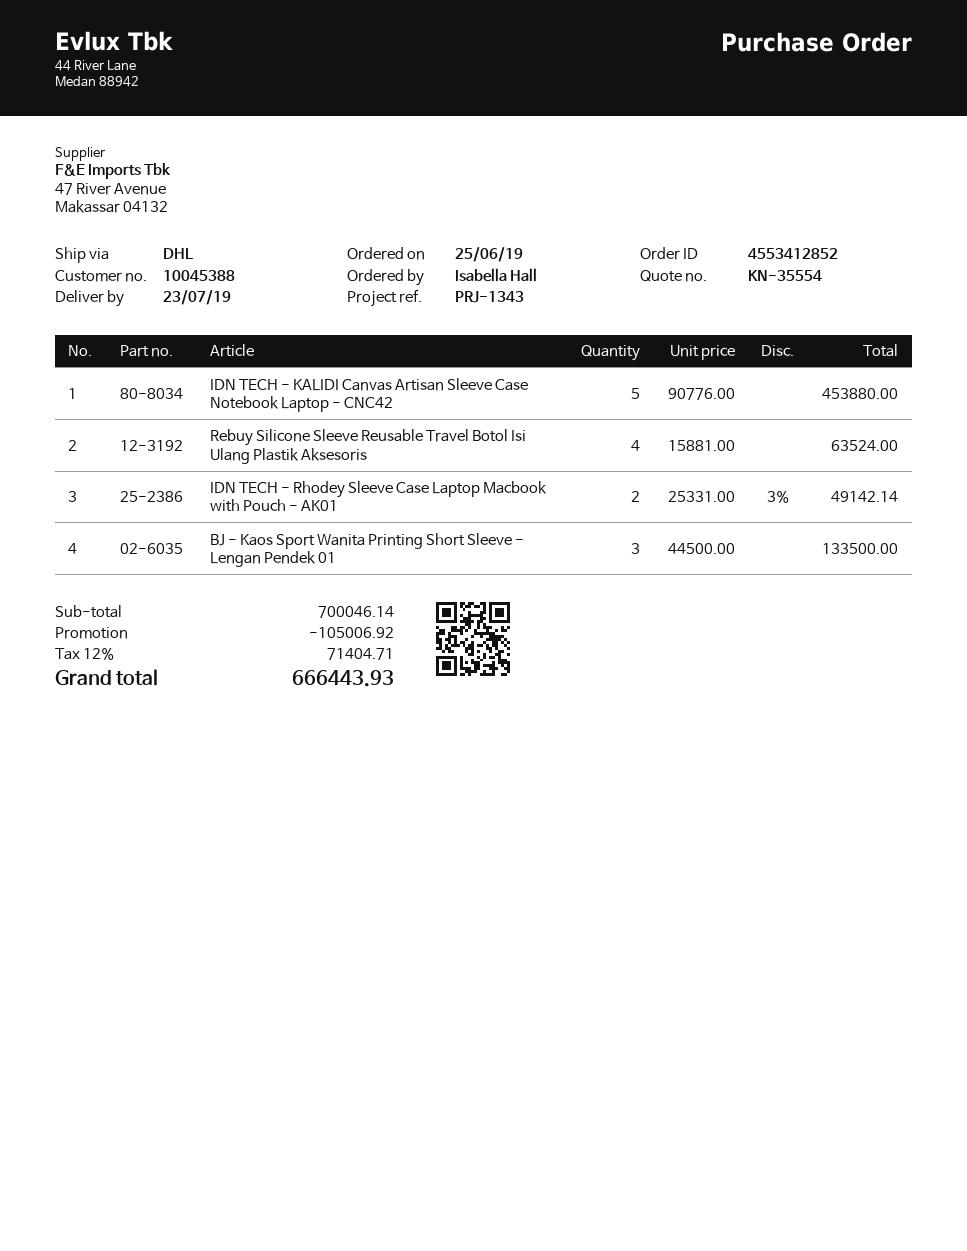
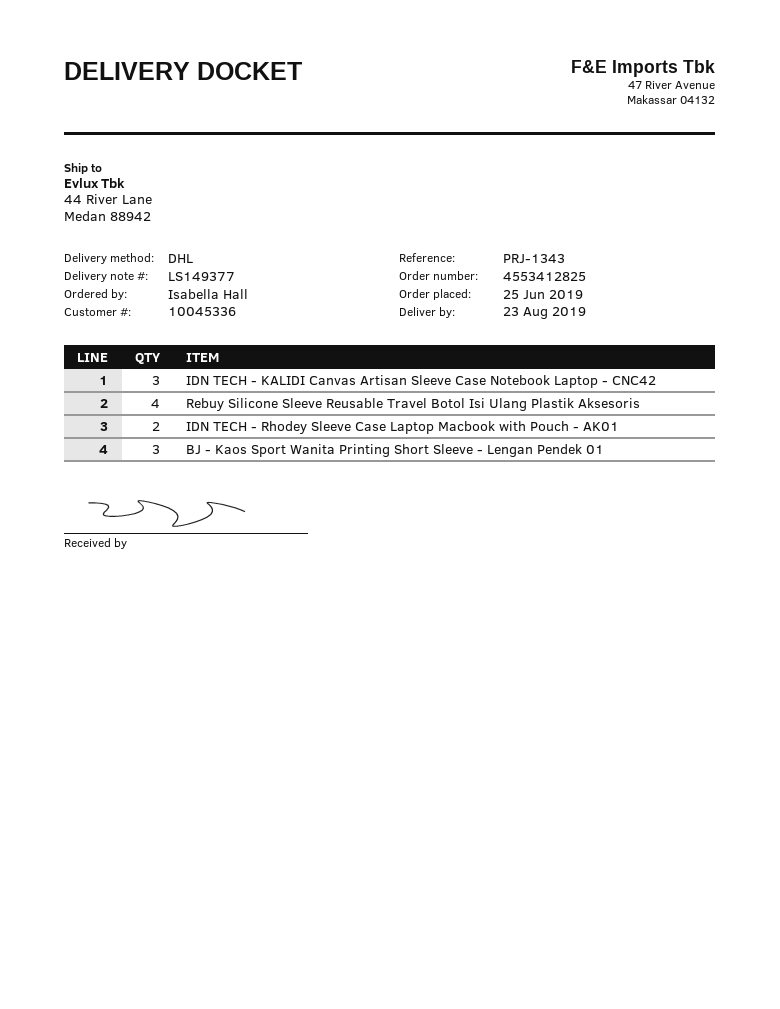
order number: 4553412852 -> 4553412825
delivery date: 2019-07-23 -> 2019-08-23
customer number: 10045388 -> 10045336
IDN TECH - KALIDI Canvas Artisan Sleeve Case Notebook Laptop - CNC42: 5 -> 3

